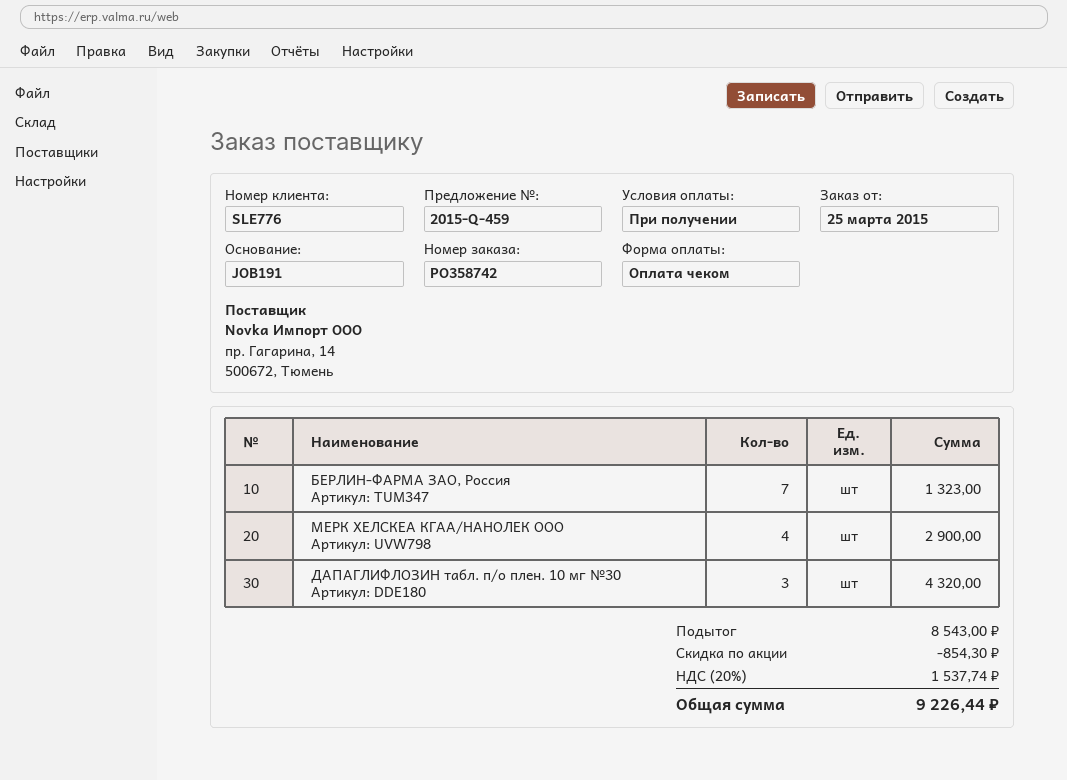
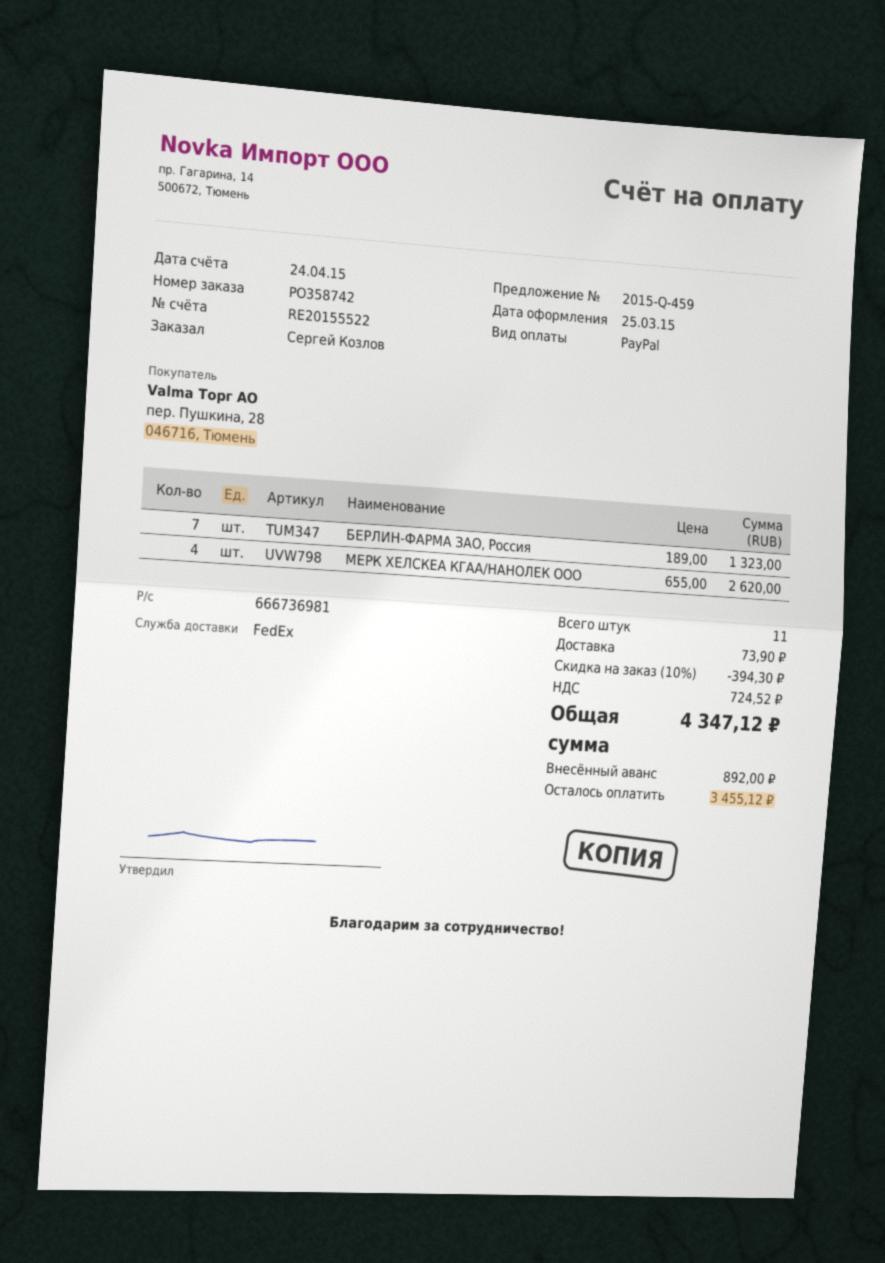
payment method: cheque -> PayPal
МЕРК ХЕЛСКЕА КГАА/НАНОЛЕК ООО: 4 for 2900.00 -> 4 for 2620.00
ДАПАГЛИФЛОЗИН табл. п/о плен. 10 мг №30: 3 for 4320.00 -> none
discount: 854.30 -> 394.30
shipping: none -> 73.90
tax: 1537.74 -> 724.52
total: 9226.44 -> 4347.12

